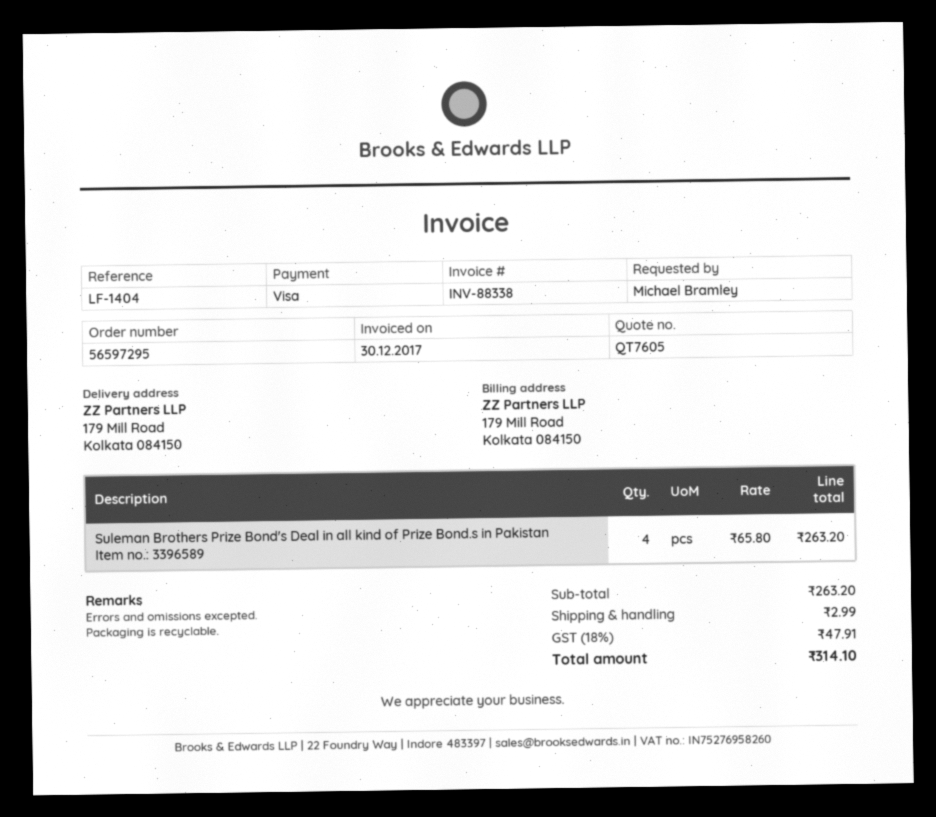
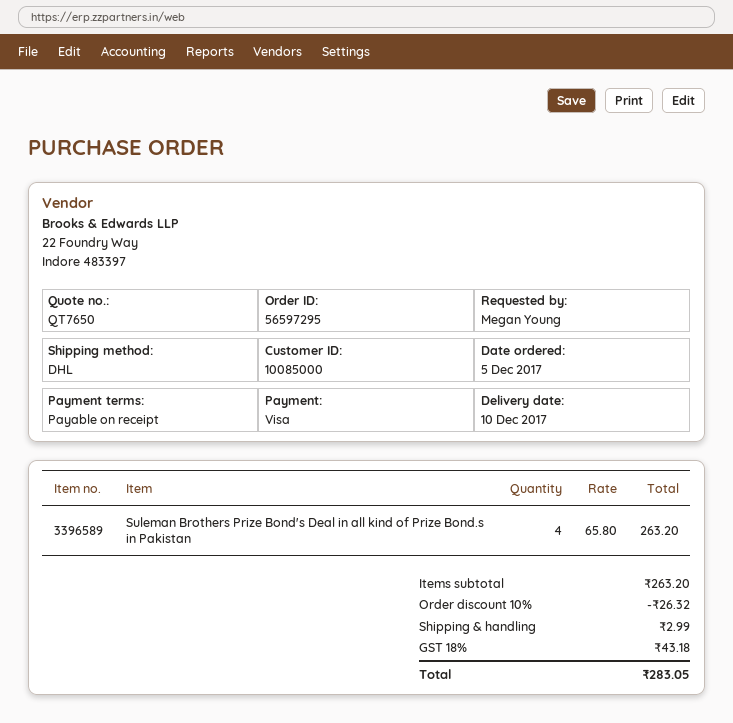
quote number: QT7605 -> QT7650
ordered by: Michael Bramley -> Megan Young
discount: none -> 10% = 26.32
tax: 18% = 47.91 -> 18% = 43.18
total: 314.10 -> 283.05

